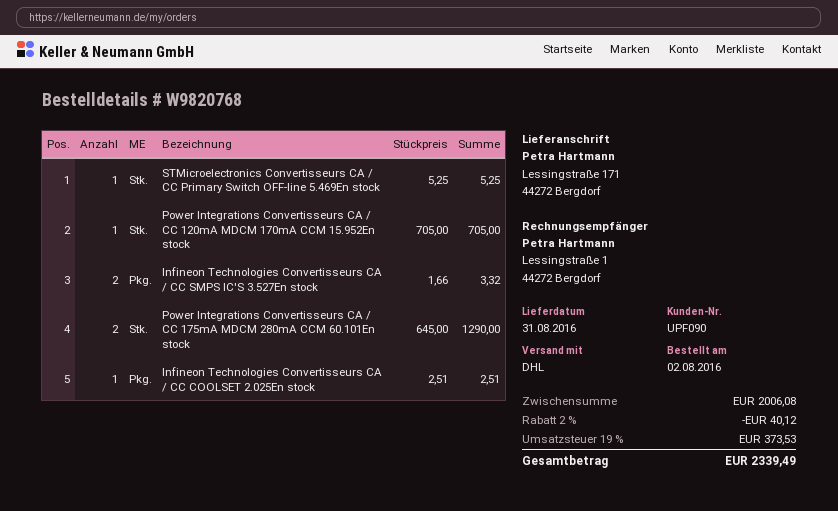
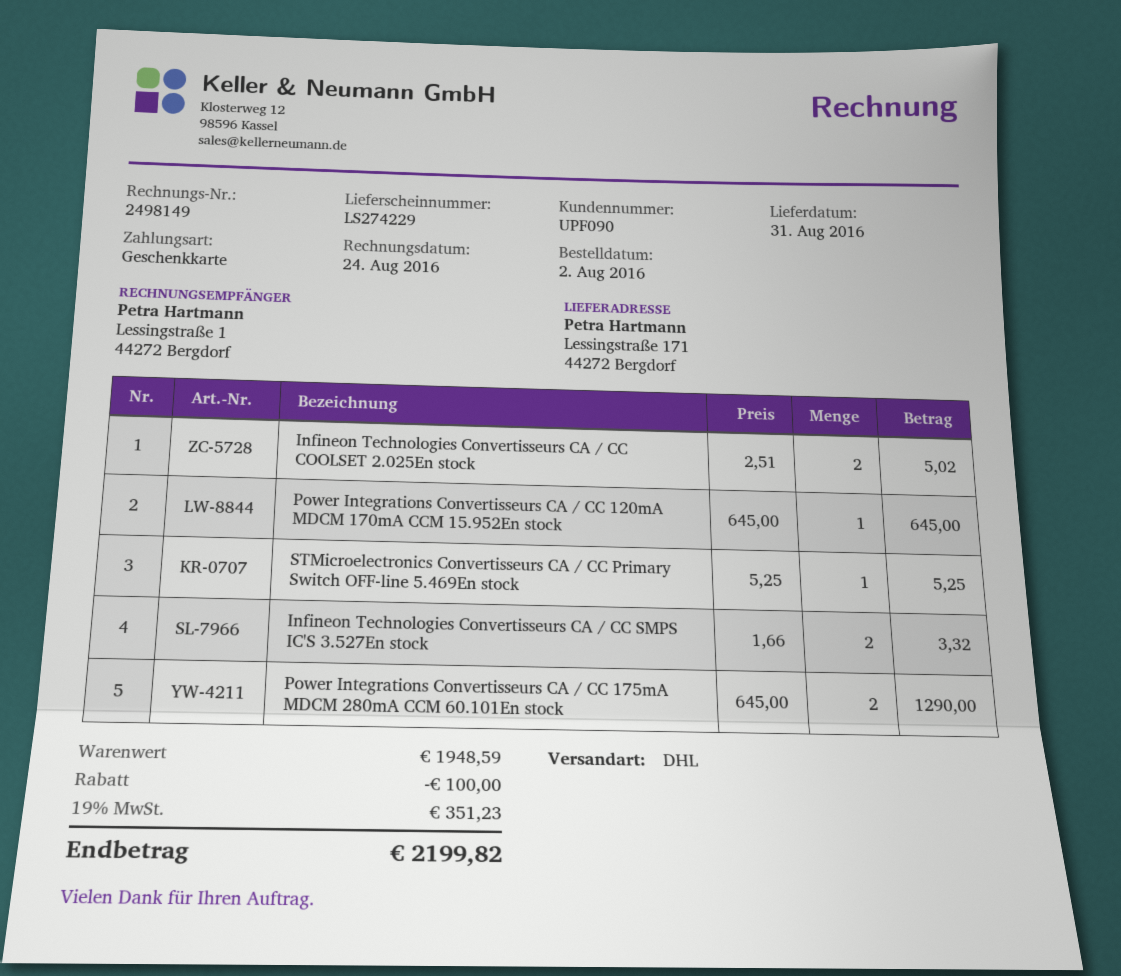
Power Integrations Convertisseurs CA / CC 120mA MDCM 170mA CCM 15.952En stock: 1 x 705.00 = 705.00 -> 1 x 645.00 = 645.00
Infineon Technologies Convertisseurs CA / CC COOLSET 2.025En stock: 1 x 2.51 = 2.51 -> 2 x 2.51 = 5.02
subtotal: 2006.08 -> 1948.59
discount: 40.12 -> 100.00
tax: 19% = 373.53 -> 19% = 351.23
total: 2339.49 -> 2199.82

